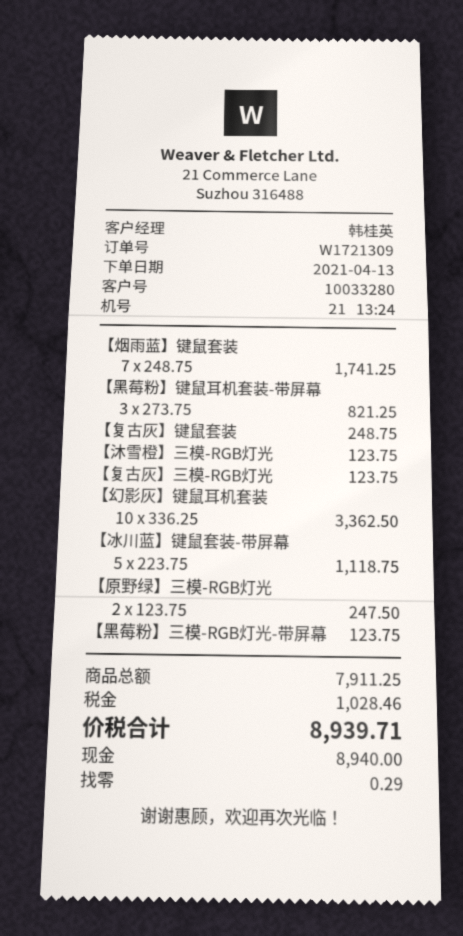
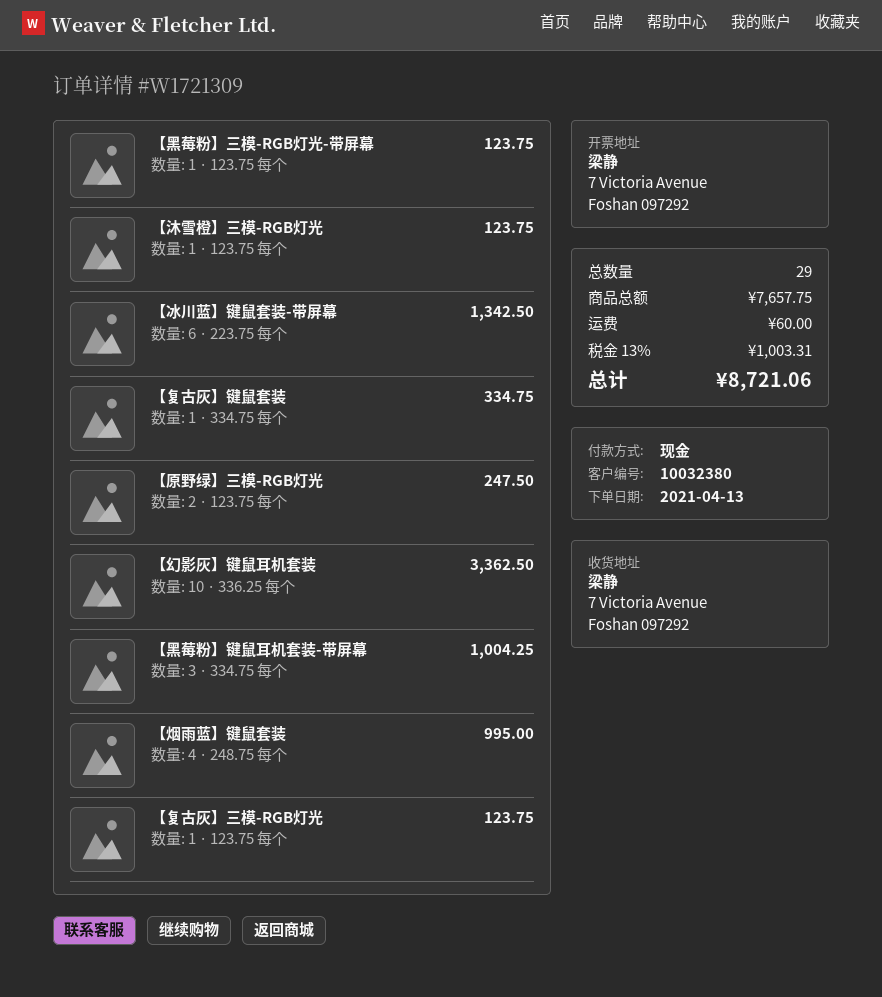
customer number: 10033280 -> 10032380
【烟雨蓝】键鼠套装: 7 x 248.75 = 1741.25 -> 4 x 248.75 = 995.00
【黑莓粉】键鼠耳机套装-带屏幕: 3 x 273.75 = 821.25 -> 3 x 334.75 = 1004.25
【复古灰】键鼠套装: 1 x 248.75 = 248.75 -> 1 x 334.75 = 334.75
【冰川蓝】键鼠套装-带屏幕: 5 x 223.75 = 1118.75 -> 6 x 223.75 = 1342.50
subtotal: 7911.25 -> 7657.75
shipping: none -> 60.00
tax: 1028.46 -> 1003.31
total: 8939.71 -> 8721.06

